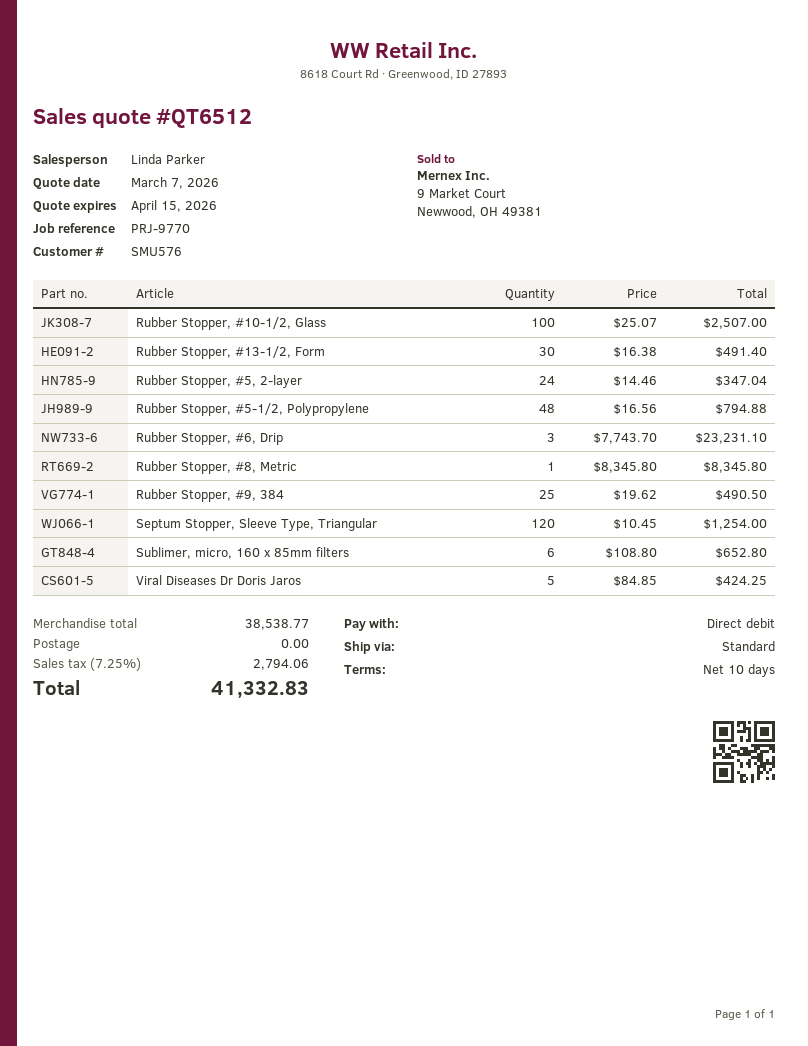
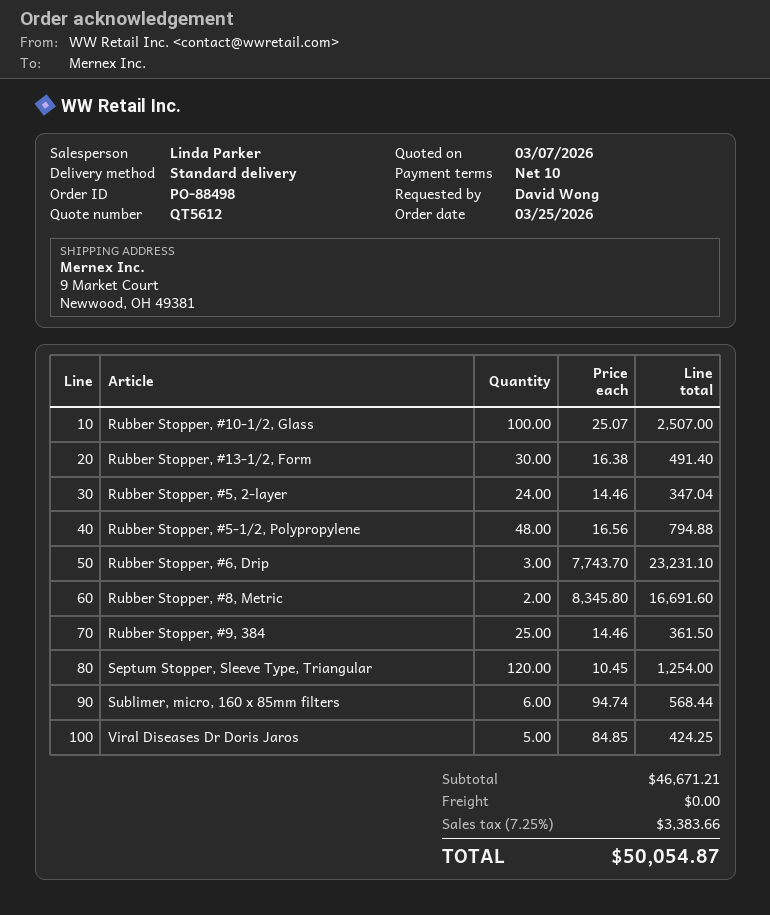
quote number: QT6512 -> QT5612
Rubber Stopper, #8, Metric: 1 x 8345.80 = 8345.80 -> 2 x 8345.80 = 16691.60
Rubber Stopper, #9, 384: 25 x 19.62 = 490.50 -> 25 x 14.46 = 361.50
Sublimer, micro, 160 x 85mm filters: 6 x 108.80 = 652.80 -> 6 x 94.74 = 568.44
subtotal: 38538.77 -> 46671.21
tax: 7.25% = 2794.06 -> 7.25% = 3383.66
total: 41332.83 -> 50054.87

